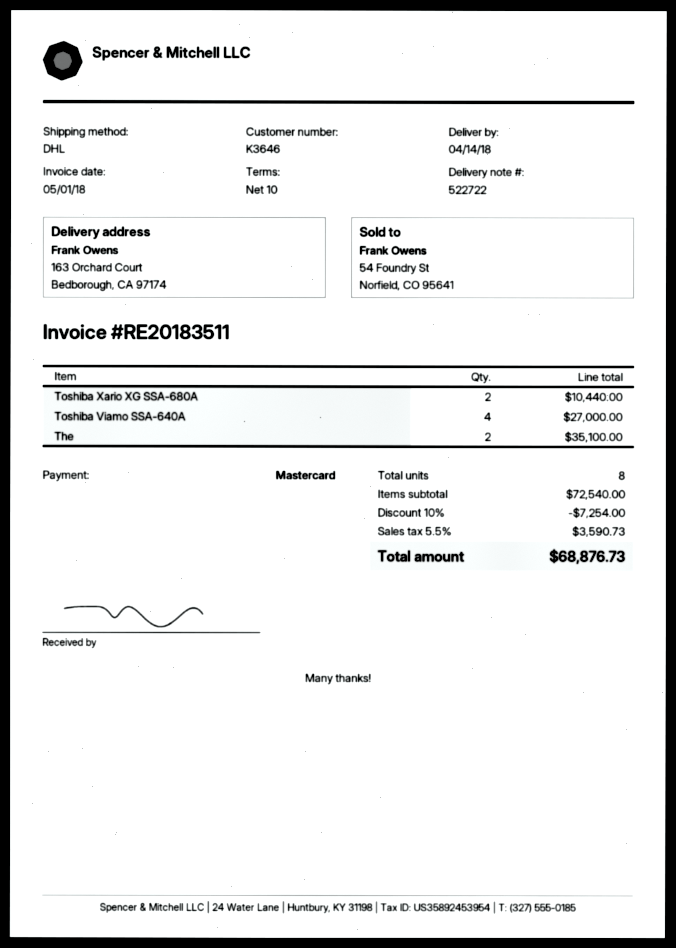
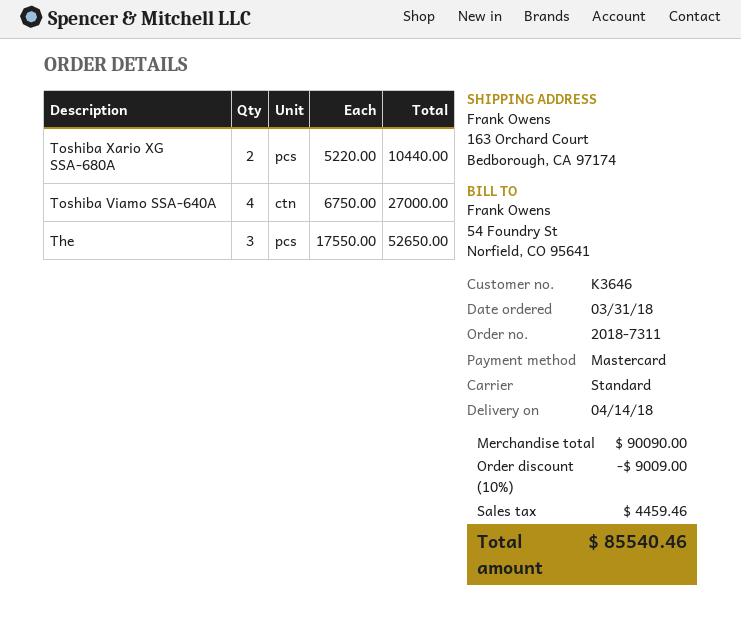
shipping method: DHL -> standard
The: 2 for 35100.00 -> 3 for 52650.00
subtotal: 72540.00 -> 90090.00
discount: 10% = 7254.00 -> 10% = 9009.00
tax: 3590.73 -> 4459.46
total: 68876.73 -> 85540.46

